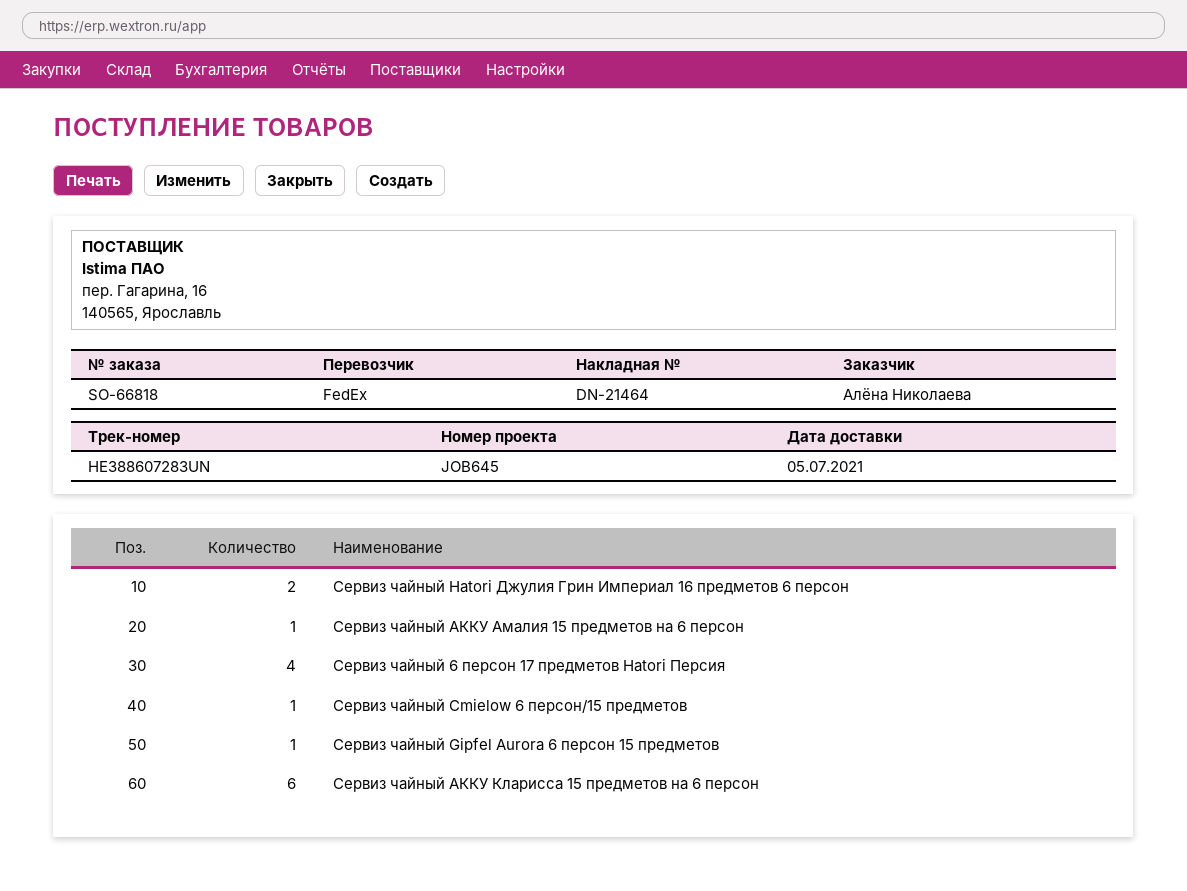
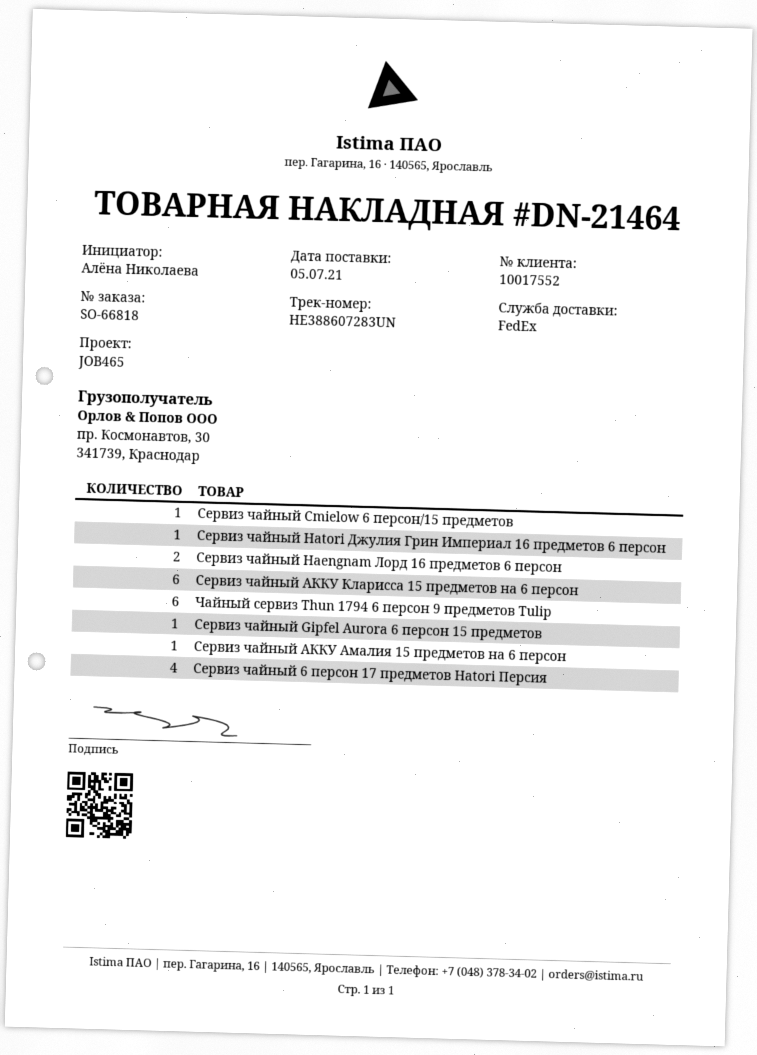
reference: JOB645 -> JOB465
Сервиз чайный Hatori Джулия Грин Империал 16 предметов 6 персон: 2 -> 1
Сервиз чайный Haengnam Лорд 16 предметов 6 персон: none -> 2
Чайный сервиз Thun 1794 6 персон 9 предметов Tulip: none -> 6

